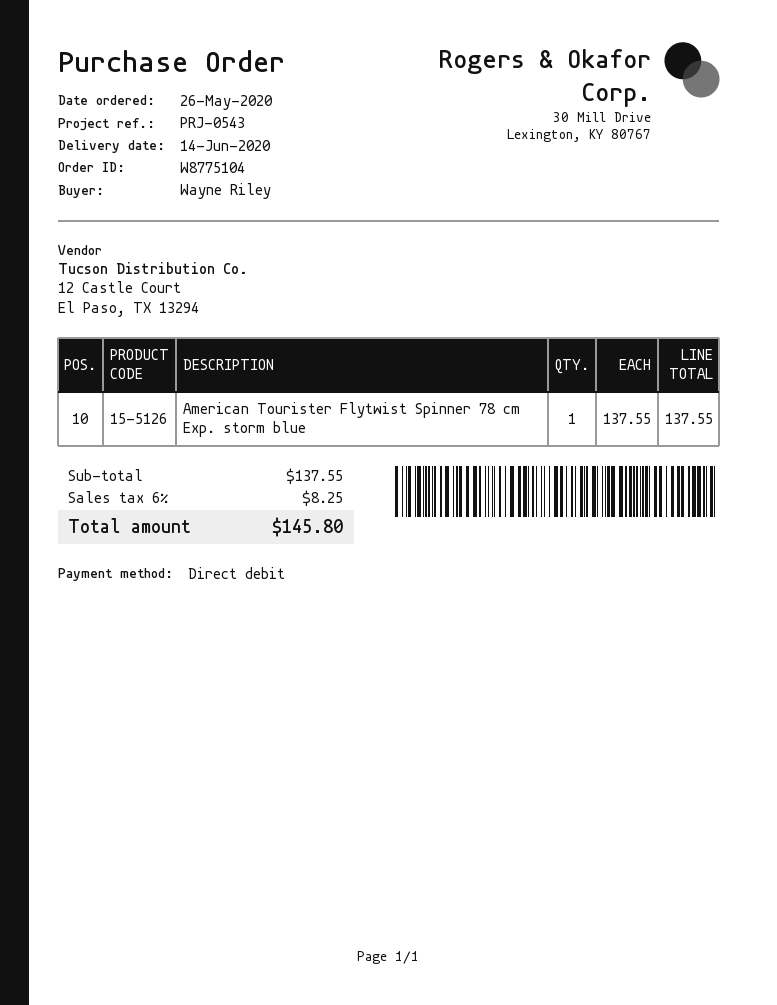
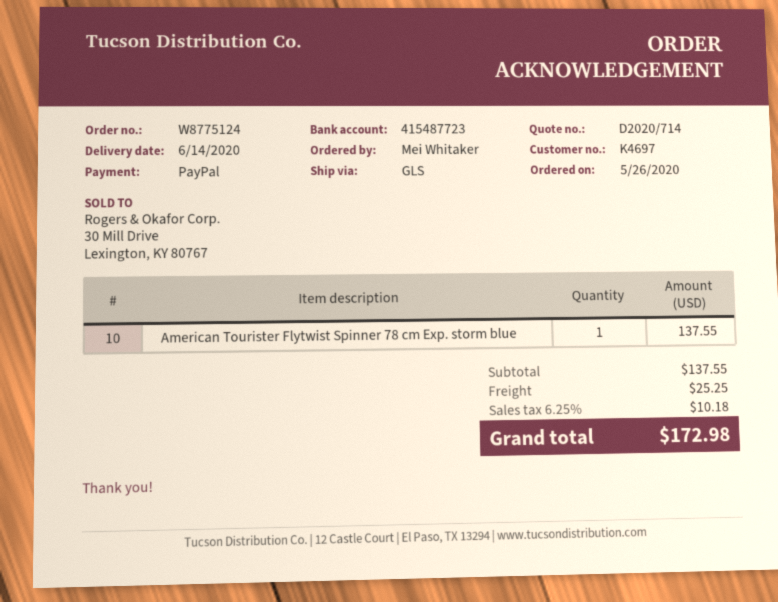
order number: W8775104 -> W8775124
ordered by: Wayne Riley -> Mei Whitaker
payment method: direct debit -> PayPal
shipping: none -> 25.25
tax: 6% = 8.25 -> 6.25% = 10.18
total: 145.80 -> 172.98

